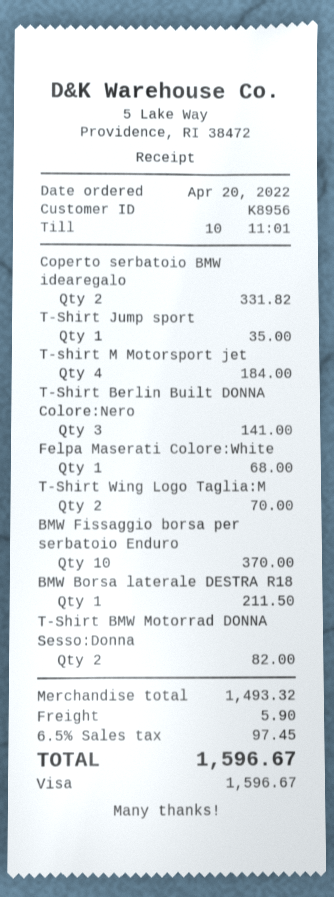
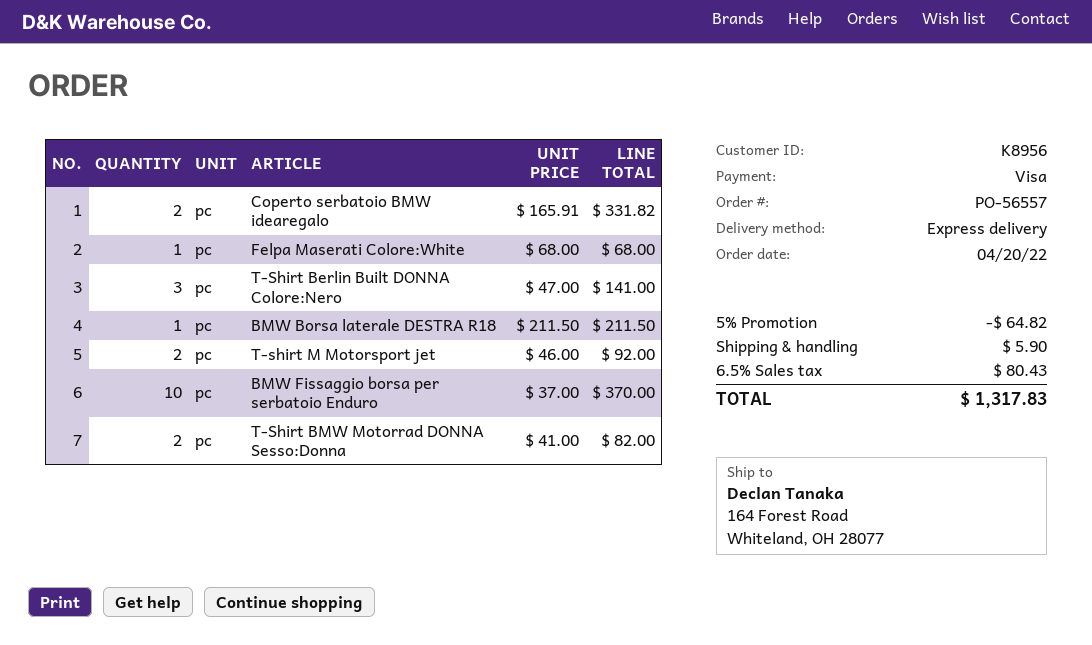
T-Shirt Jump sport: 1 for 35.00 -> none
T-shirt M Motorsport jet: 4 for 184.00 -> 2 for 92.00
T-Shirt Wing Logo Taglia:M: 2 for 70.00 -> none
discount: none -> 5% = 64.82
tax: 6.5% = 97.45 -> 6.5% = 80.43
total: 1596.67 -> 1317.83

